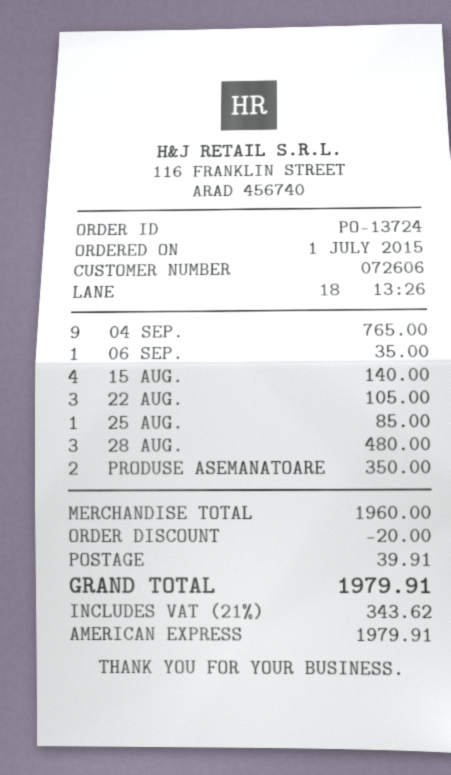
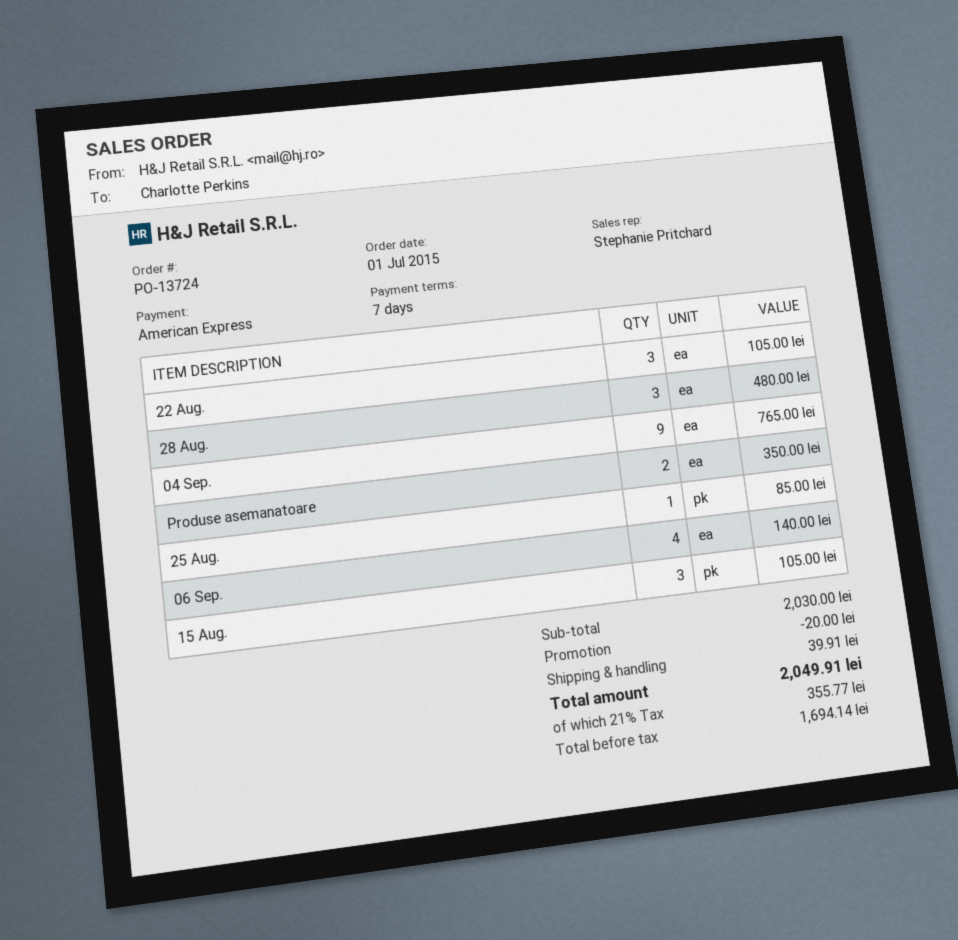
06 SEP.: 1 for 35.00 -> 4 for 140.00
15 AUG.: 4 for 140.00 -> 3 for 105.00
subtotal: 1960.00 -> 2030.00
tax: 21% = 343.62 -> 21% = 355.77
total: 1979.91 -> 2049.91

